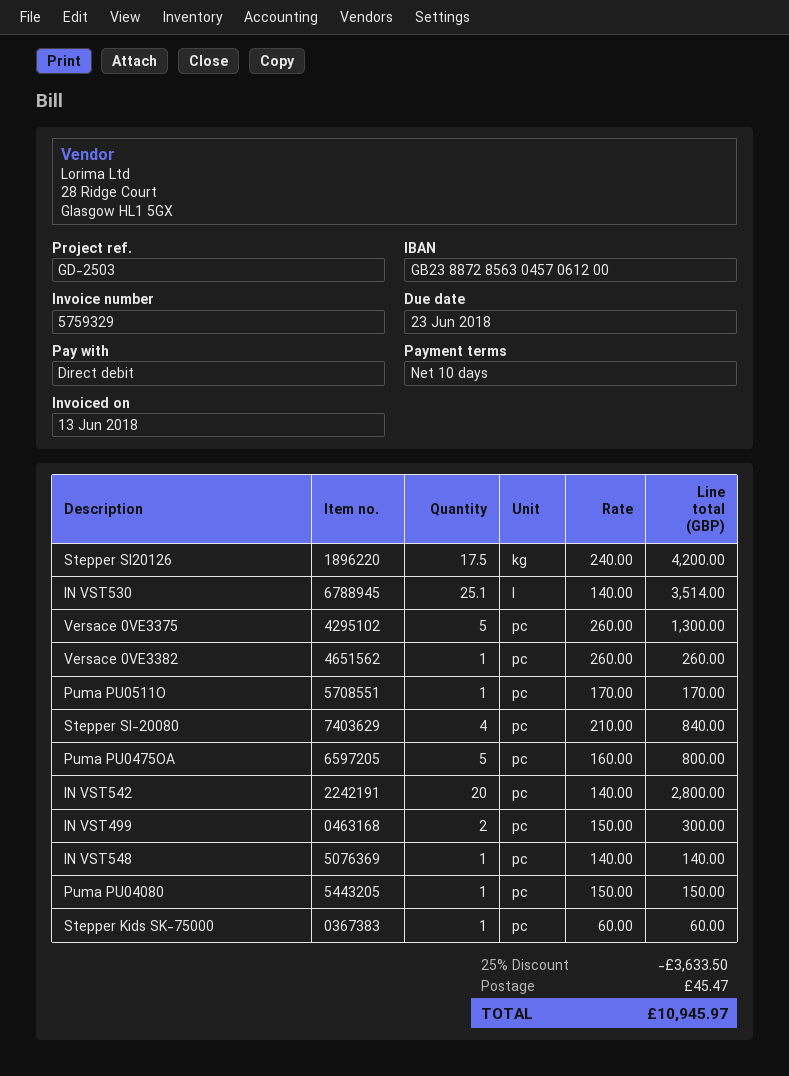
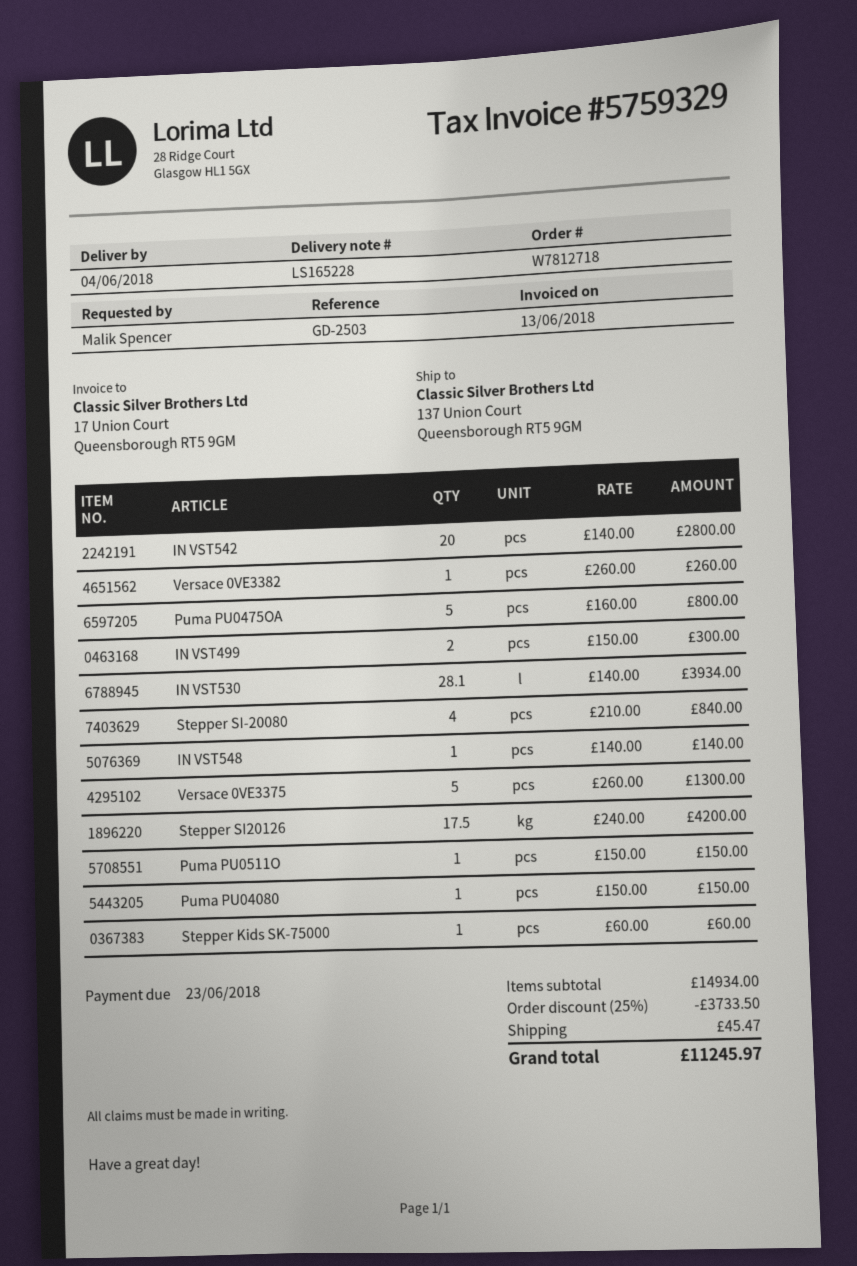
IN VST530: 25.1 x 140.00 = 3514.00 -> 28.1 x 140.00 = 3934.00
Puma PU0511O: 1 x 170.00 = 170.00 -> 1 x 150.00 = 150.00
discount: 25% = 3633.50 -> 25% = 3733.50
total: 10945.97 -> 11245.97

